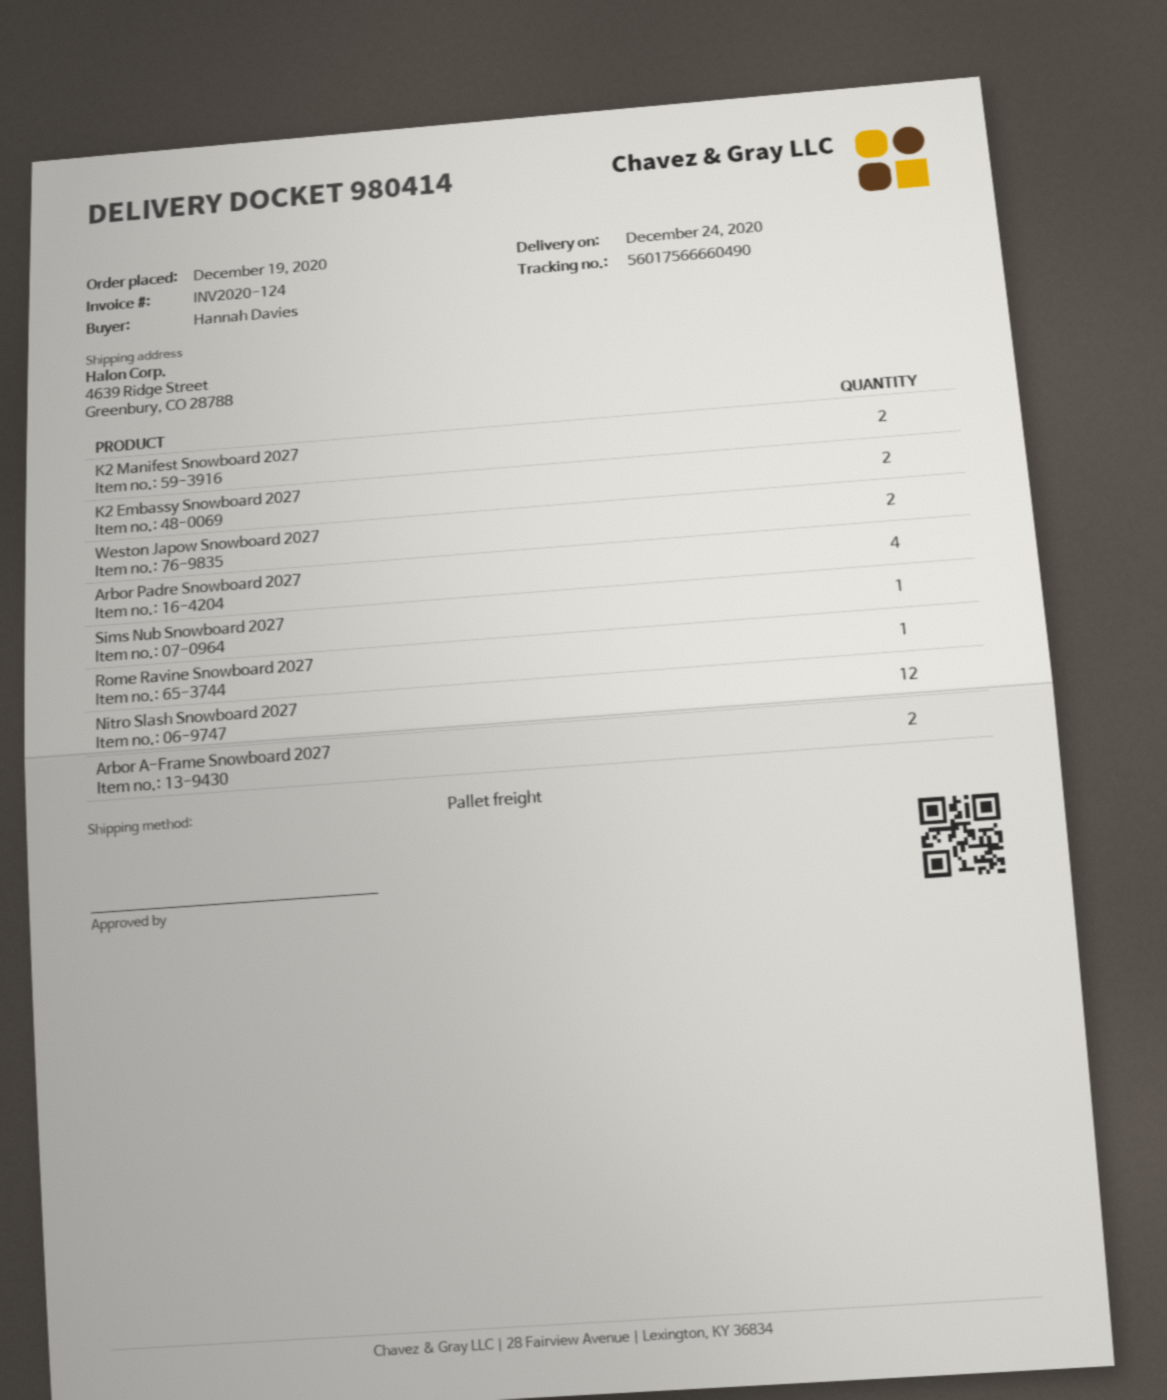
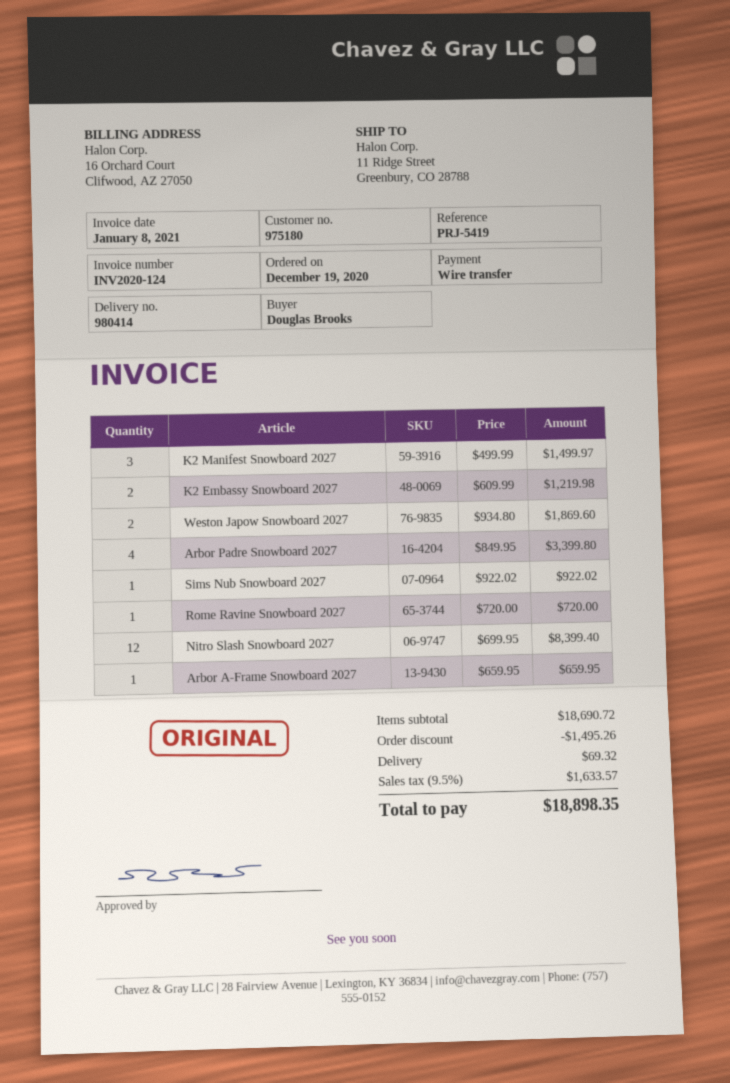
ordered by: Hannah Davies -> Douglas Brooks
ship to: 4639 Ridge Street, Greenbury, CO 28788 -> 11 Ridge Street, Greenbury, CO 28788
K2 Manifest Snowboard 2027: 2 -> 3
Arbor A-Frame Snowboard 2027: 2 -> 1

